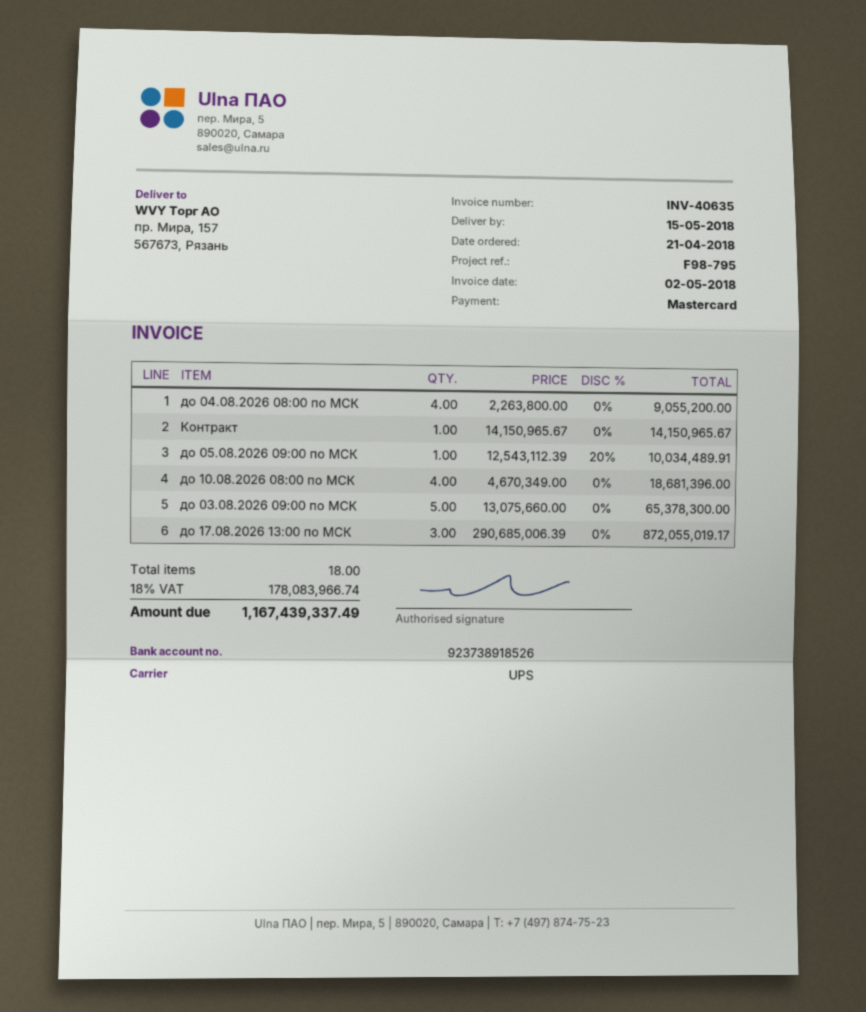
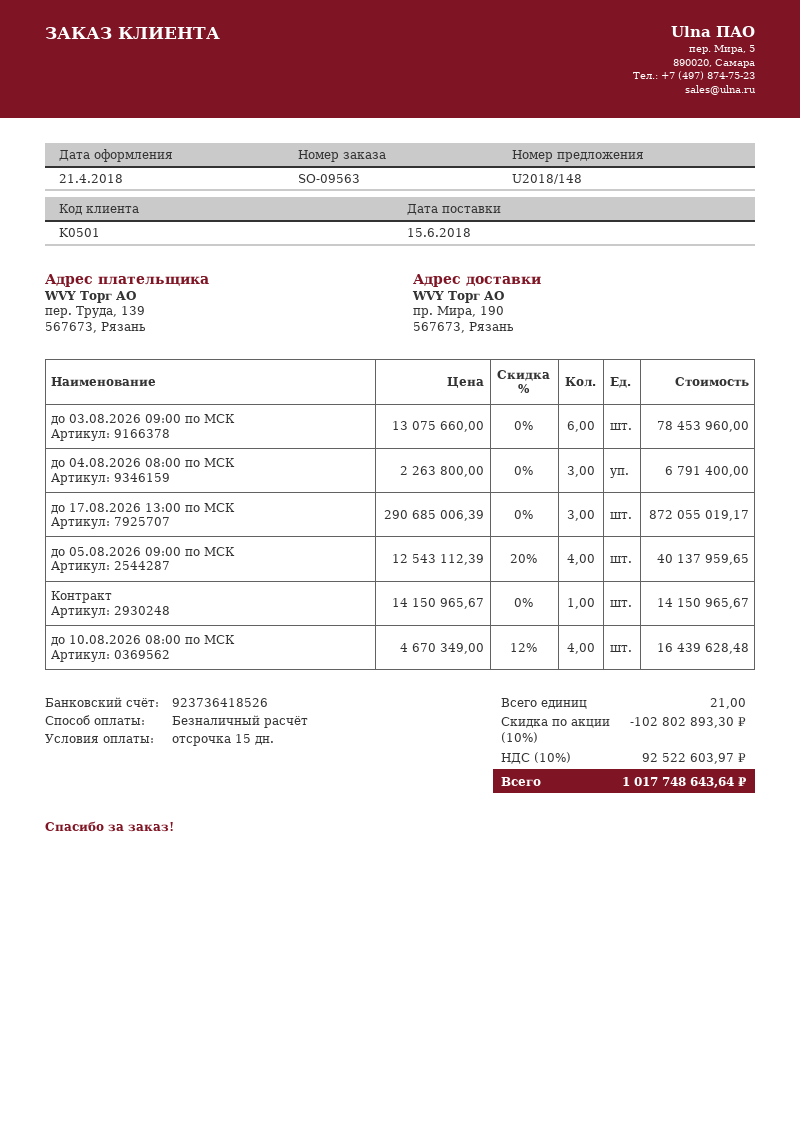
delivery date: 2018-05-15 -> 2018-06-15
payment method: Mastercard -> bank transfer
bank account: 923738918526 -> 923736418526
ship to: пр. Мира, 157, 567673, Рязань -> пр. Мира, 190, 567673, Рязань
до 04.08.2026 08:00 по МСК: 4 x 2263800.00 = 9055200.00 -> 3 x 2263800.00 = 6791400.00
до 05.08.2026 09:00 по МСК: 1 x 12543112.39 - 20% = 10034489.91 -> 4 x 12543112.39 - 20% = 40137959.65
до 10.08.2026 08:00 по МСК: 4 x 4670349.00 = 18681396.00 -> 4 x 4670349.00 - 12% = 16439628.48
до 03.08.2026 09:00 по МСК: 5 x 13075660.00 = 65378300.00 -> 6 x 13075660.00 = 78453960.00
total quantity: 18 -> 21
discount: none -> 10% = 102802893.30
tax: 18% = 178083966.74 -> 10% = 92522603.97
total: 1167439337.49 -> 1017748643.64

